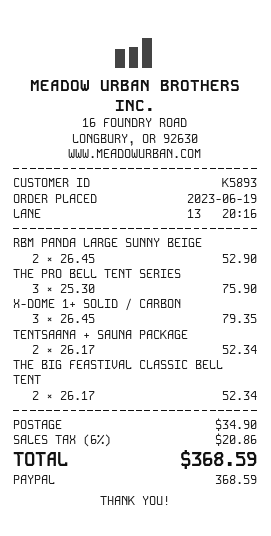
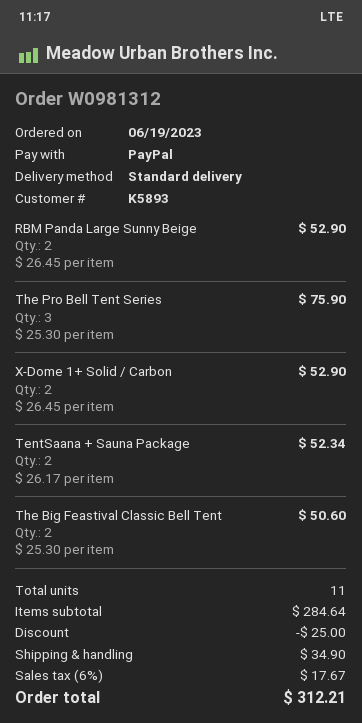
X-DOME 1+ SOLID / CARBON: 3 x 26.45 = 79.35 -> 2 x 26.45 = 52.90
THE BIG FEASTIVAL CLASSIC BELL TENT: 2 x 26.17 = 52.34 -> 2 x 25.30 = 50.60
discount: none -> 25.00
tax: 6% = 20.86 -> 6% = 17.67
total: 368.59 -> 312.21

